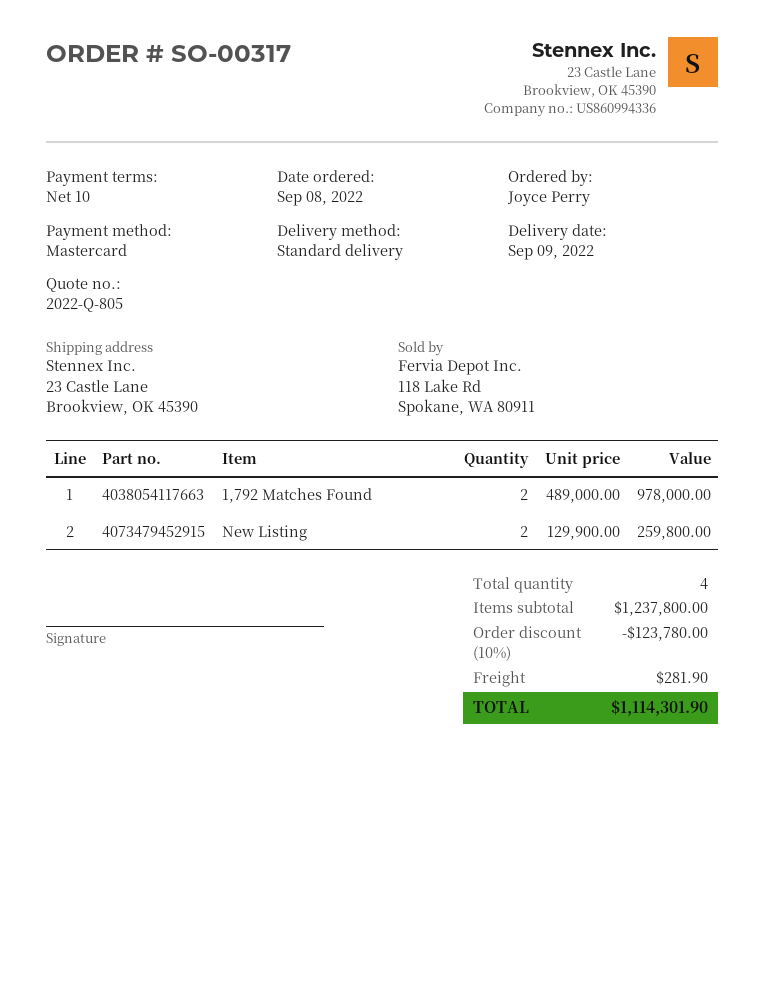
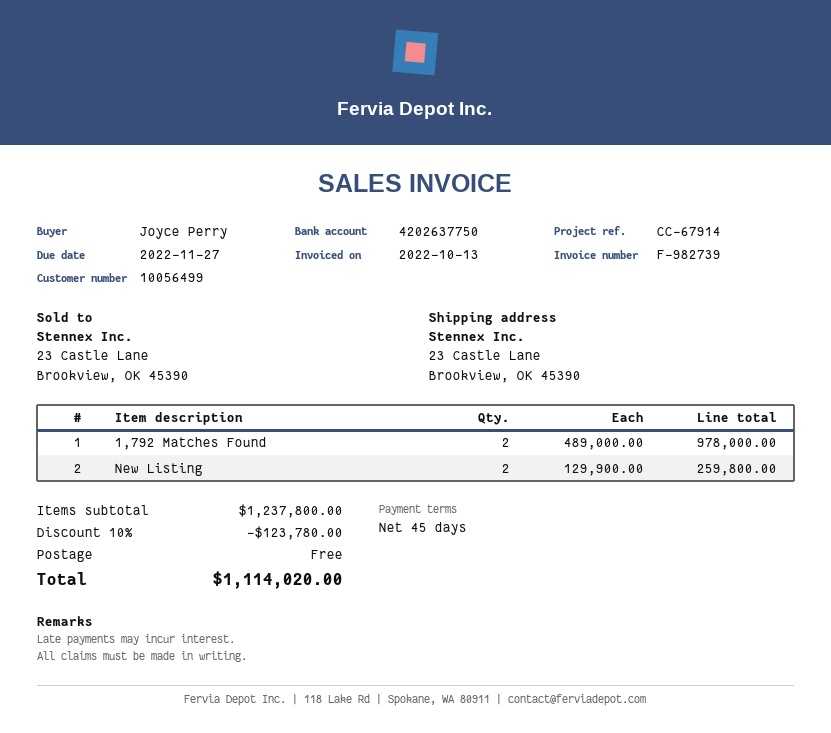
payment terms: 10 days -> 45 days
shipping: 281.90 -> 0.00
total: 1114301.90 -> 1114020.00

